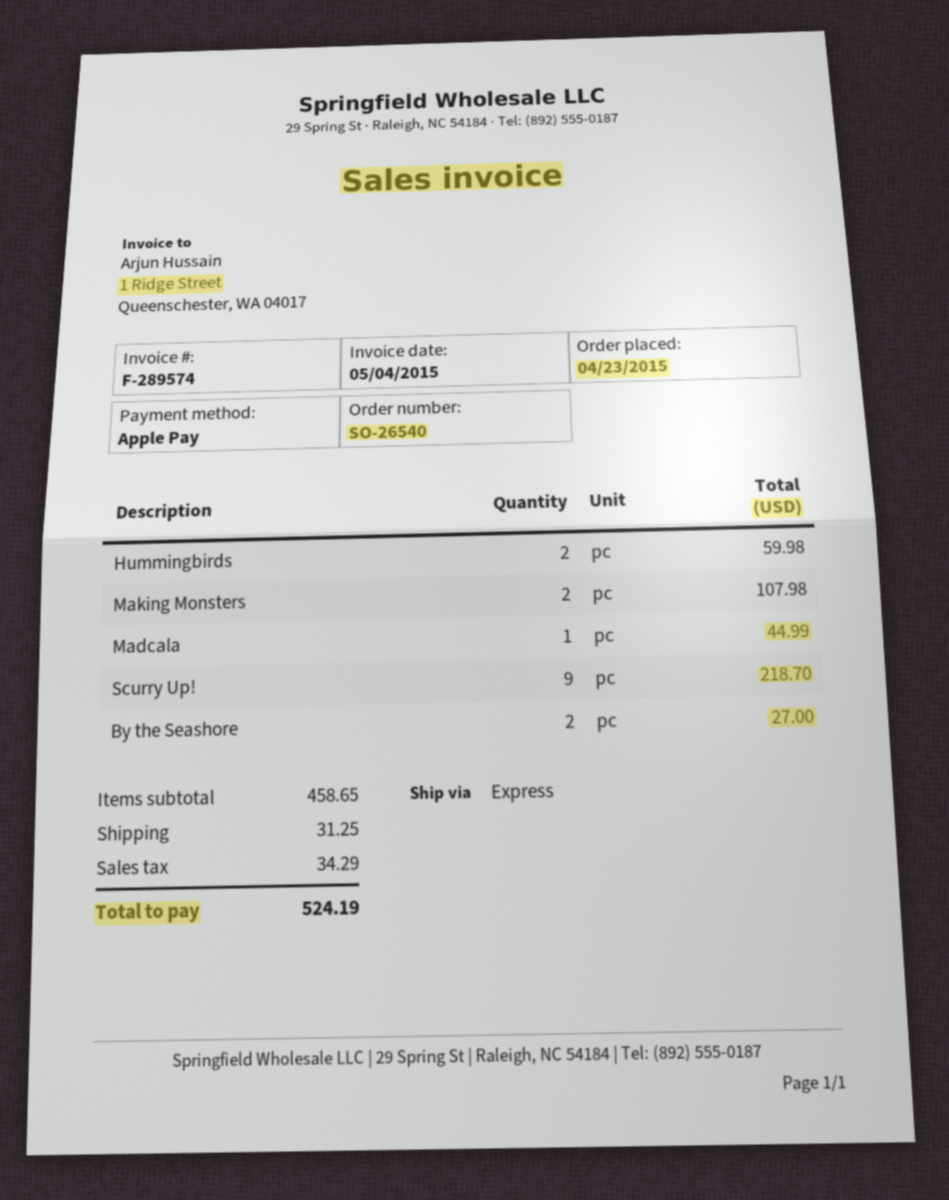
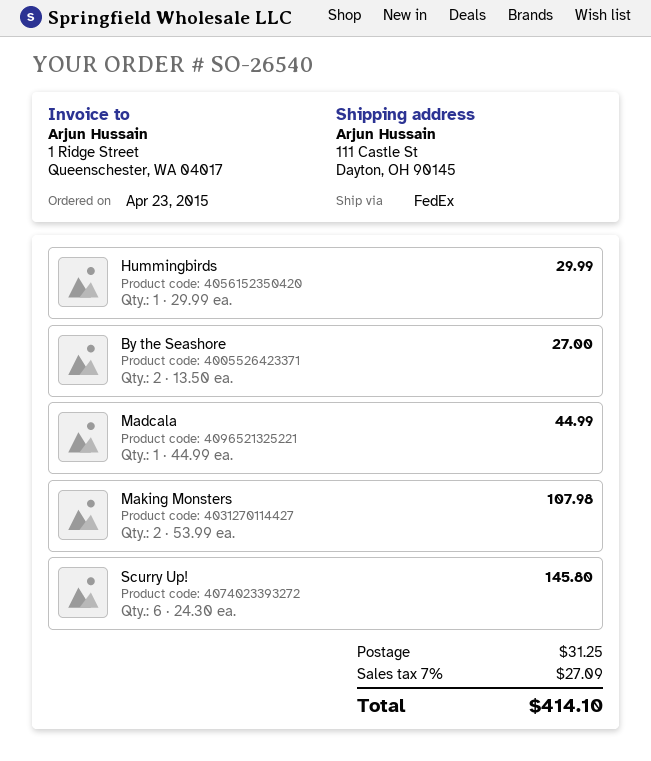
shipping method: express -> FedEx
Hummingbirds: 2 for 59.98 -> 1 for 29.99
Scurry Up!: 9 for 218.70 -> 6 for 145.80
tax: 34.29 -> 27.09
total: 524.19 -> 414.10

